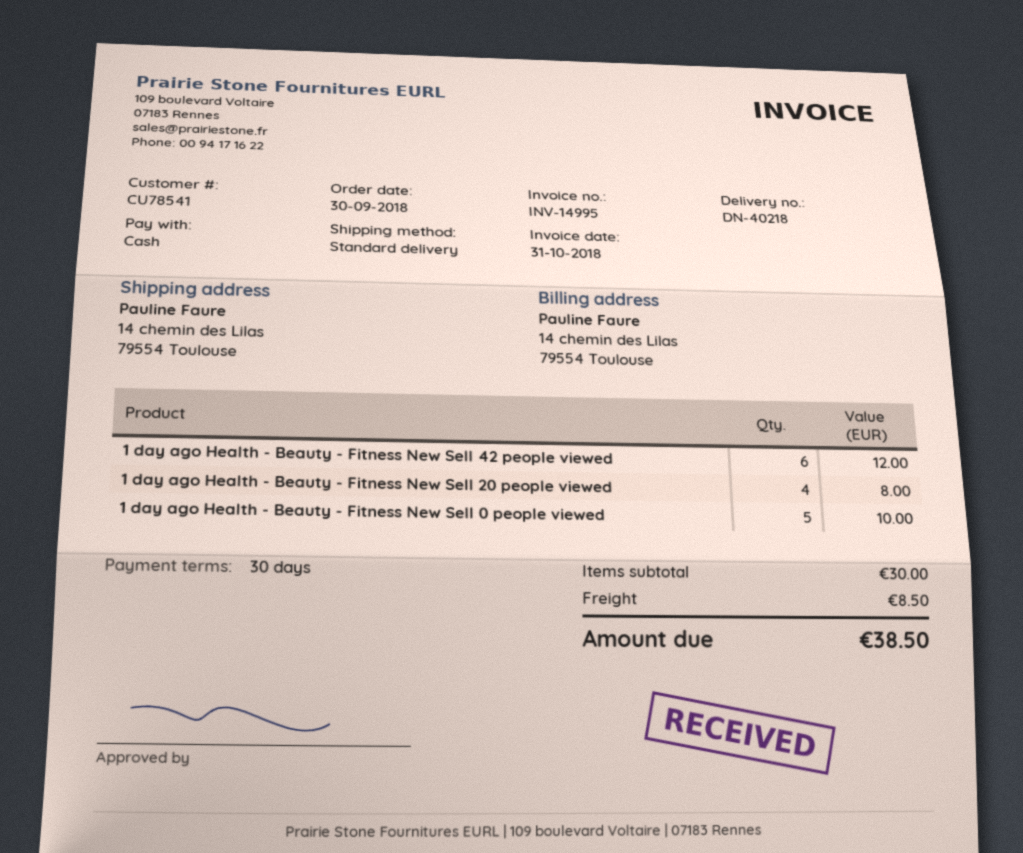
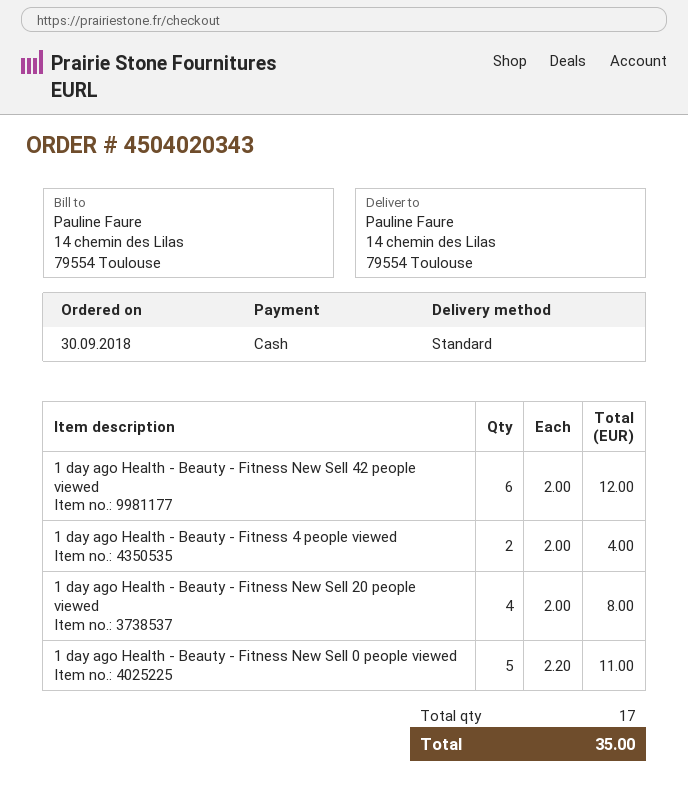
1 day ago Health - Beauty - Fitness New Sell 0 people viewed: 5 for 10.00 -> 5 for 11.00
1 day ago Health - Beauty - Fitness 4 people viewed: none -> 2 for 4.00
shipping: 8.50 -> none
total: 38.50 -> 35.00

